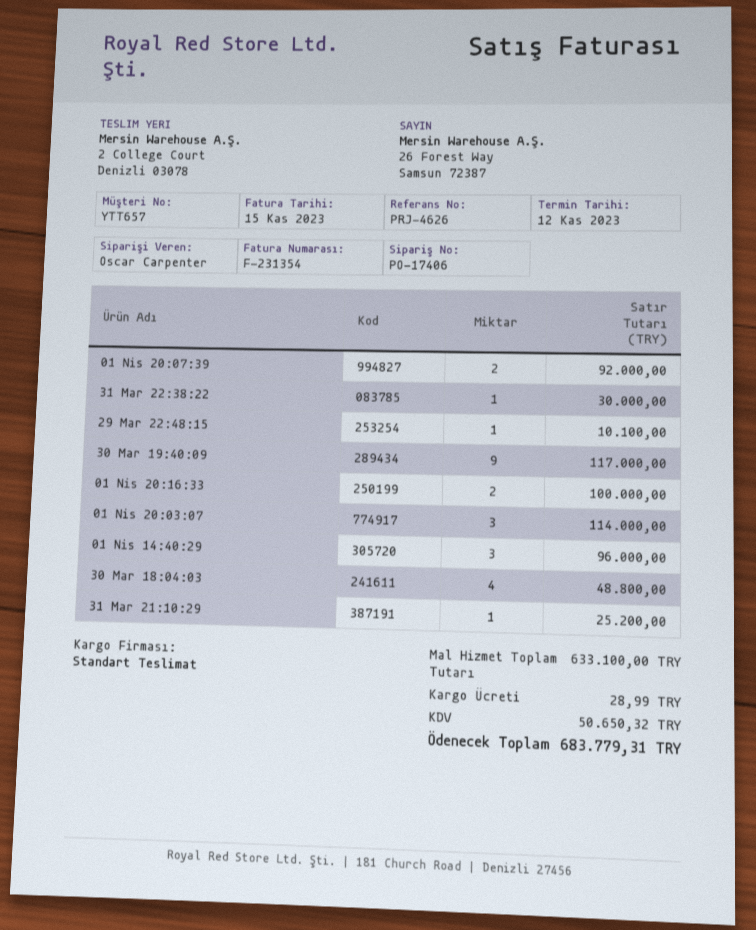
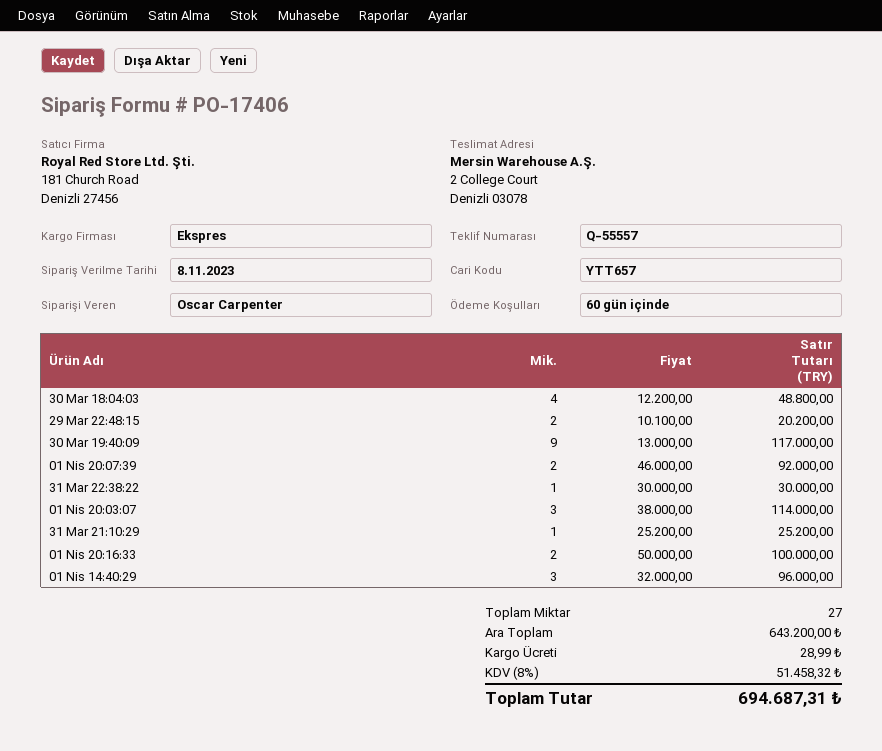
shipping method: standard -> express
29 Mar 22:48:15: 1 for 10100.00 -> 2 for 20200.00
subtotal: 633100.00 -> 643200.00
tax: 50650.32 -> 51458.32
total: 683779.31 -> 694687.31

